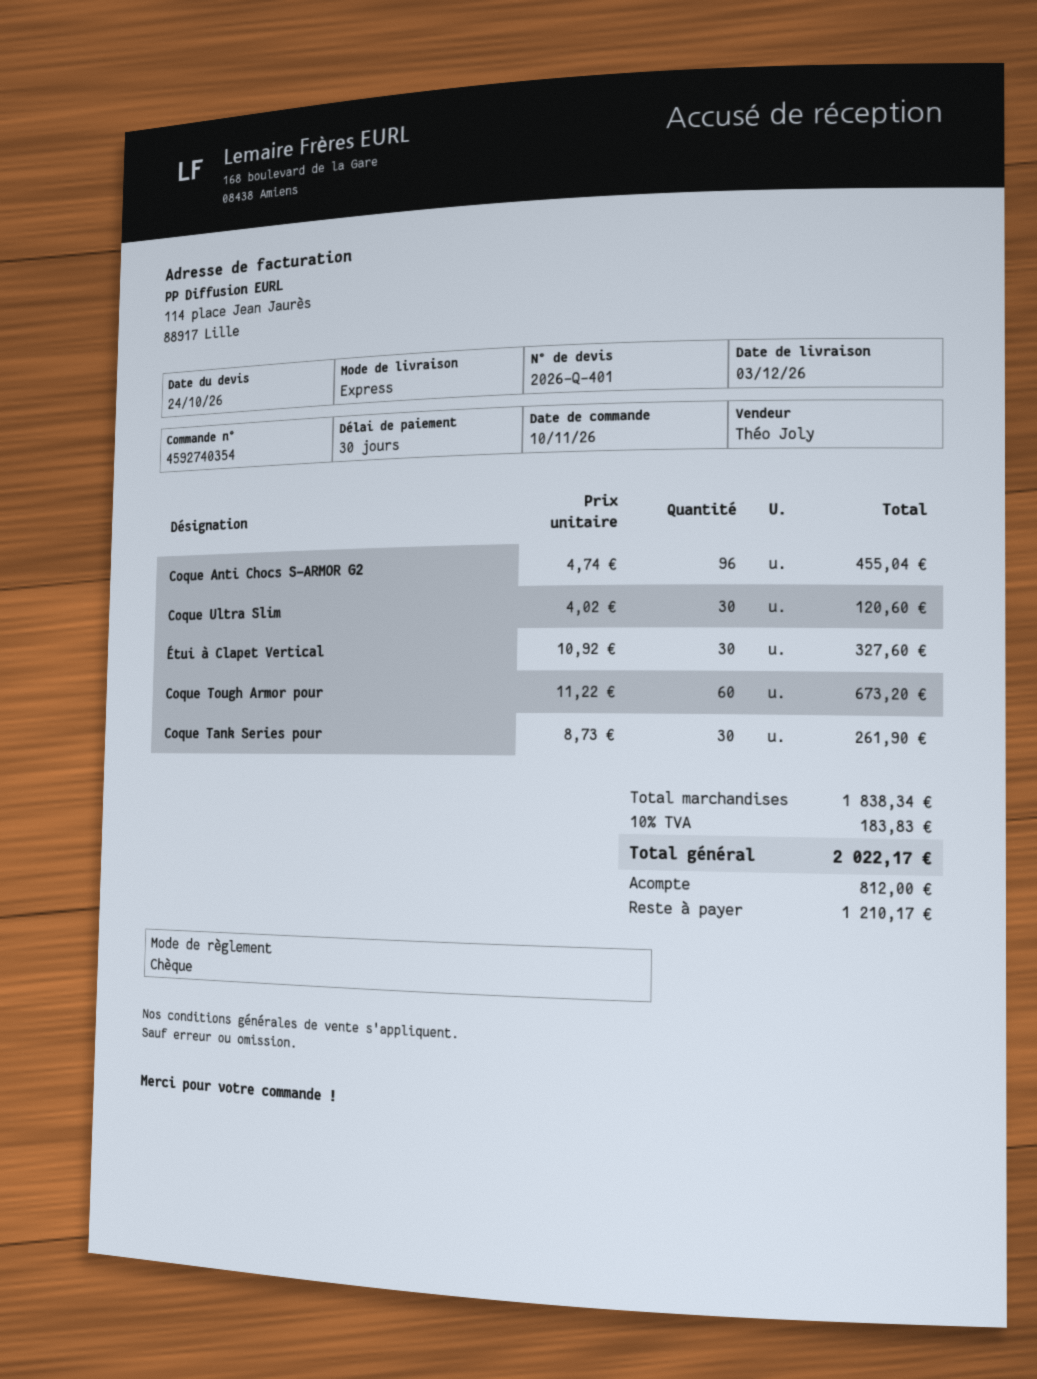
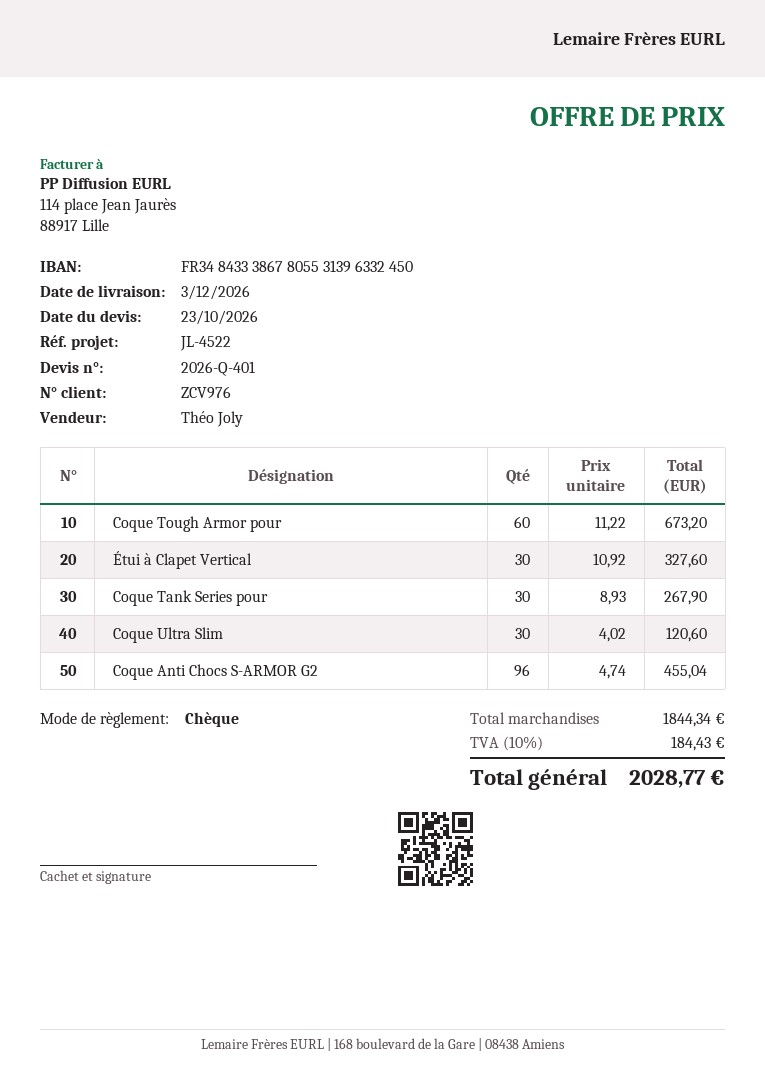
quote date: 2026-10-24 -> 2026-10-23
Coque Tank Series pour: 30 x 8.73 = 261.90 -> 30 x 8.93 = 267.90
subtotal: 1838.34 -> 1844.34
tax: 10% = 183.83 -> 10% = 184.43
total: 2022.17 -> 2028.77

